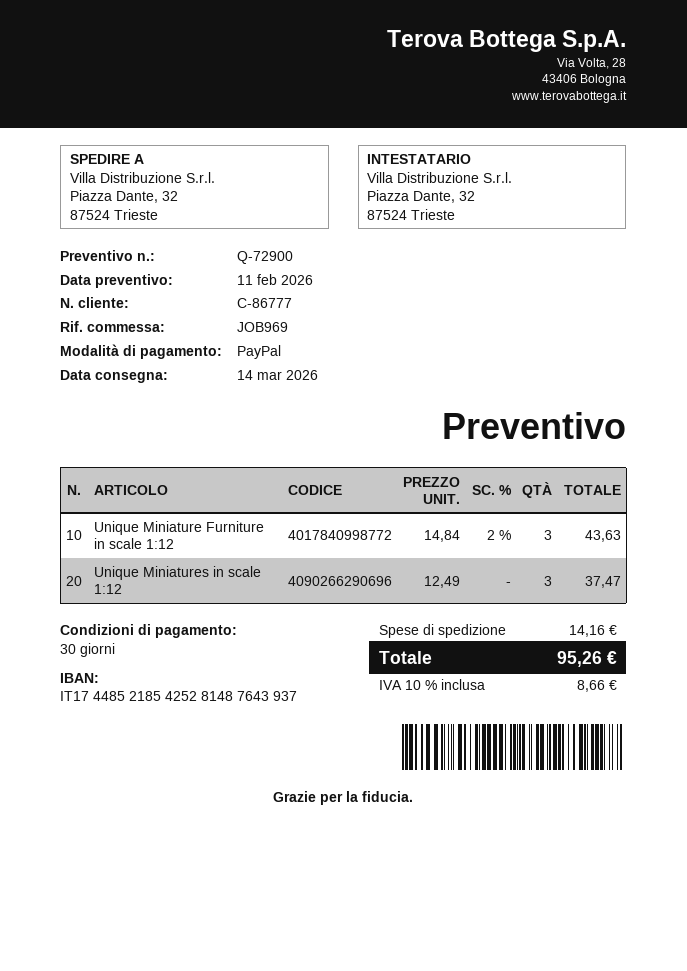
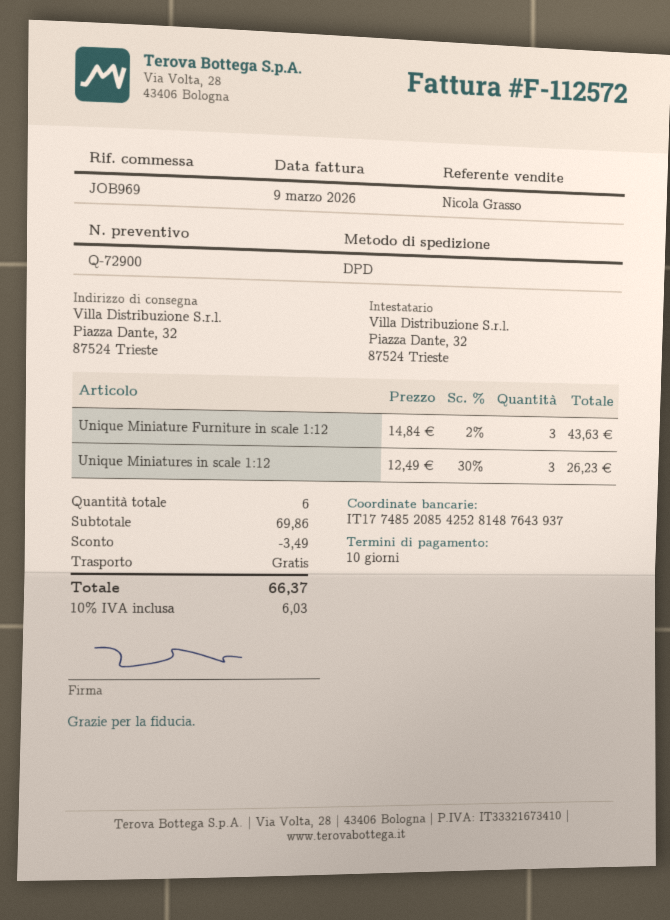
payment terms: 30 days -> 10 days
bank account: IT1744852185425281487643937 -> IT1774852085425281487643937
Unique Miniatures in scale 1:12: 3 x 12.49 = 37.47 -> 3 x 12.49 - 30% = 26.23
discount: none -> 3.49
shipping: 14.16 -> 0.00
tax: 10% = 8.66 -> 10% = 6.03
total: 95.26 -> 66.37

